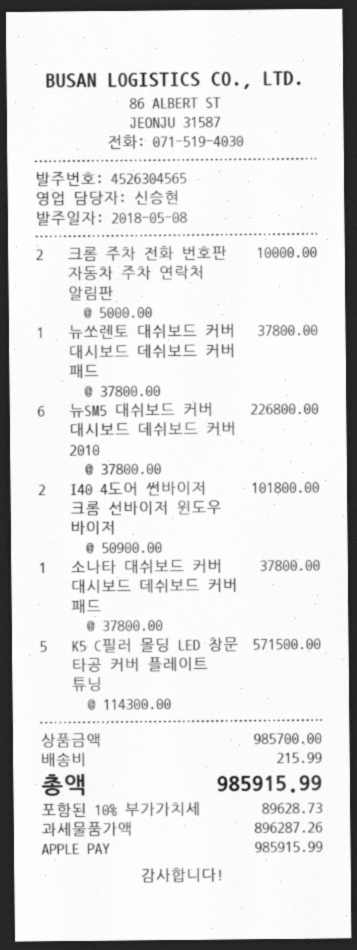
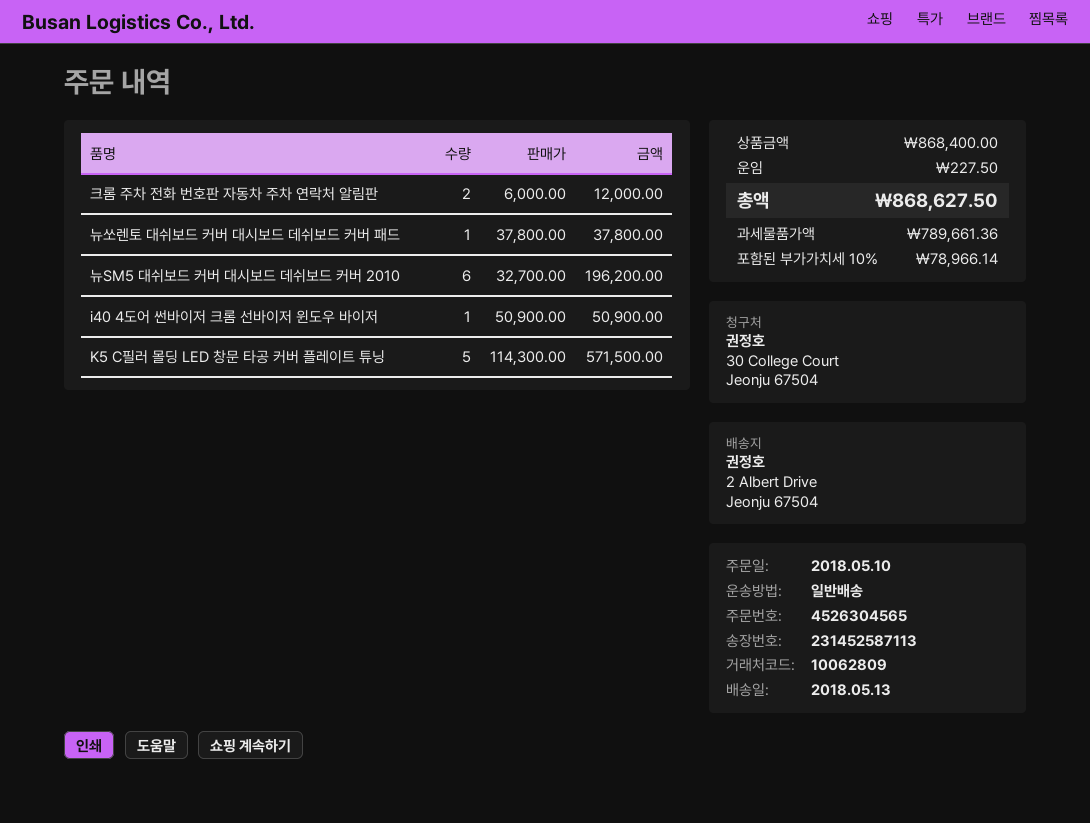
order date: 2018-05-08 -> 2018-05-10
크롬 주차 전화 번호판 자동차 주차 연락처 알림판: 2 x 5000.00 = 10000.00 -> 2 x 6000.00 = 12000.00
뉴SM5 대쉬보드 커버 대시보드 데쉬보드 커버 2010: 6 x 37800.00 = 226800.00 -> 6 x 32700.00 = 196200.00
I40 4도어 썬바이저 크롬 선바이저 윈도우 바이저: 2 x 50900.00 = 101800.00 -> 1 x 50900.00 = 50900.00
소나타 대쉬보드 커버 대시보드 데쉬보드 커버 패드: 1 x 37800.00 = 37800.00 -> none
subtotal: 985700.00 -> 868400.00
shipping: 215.99 -> 227.50
net: 896287.26 -> 789661.36
tax: 10% = 89628.73 -> 10% = 78966.14
total: 985915.99 -> 868627.50

